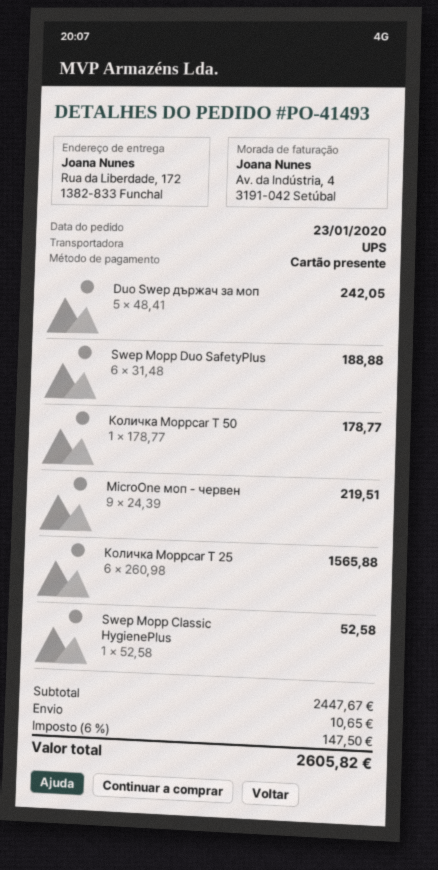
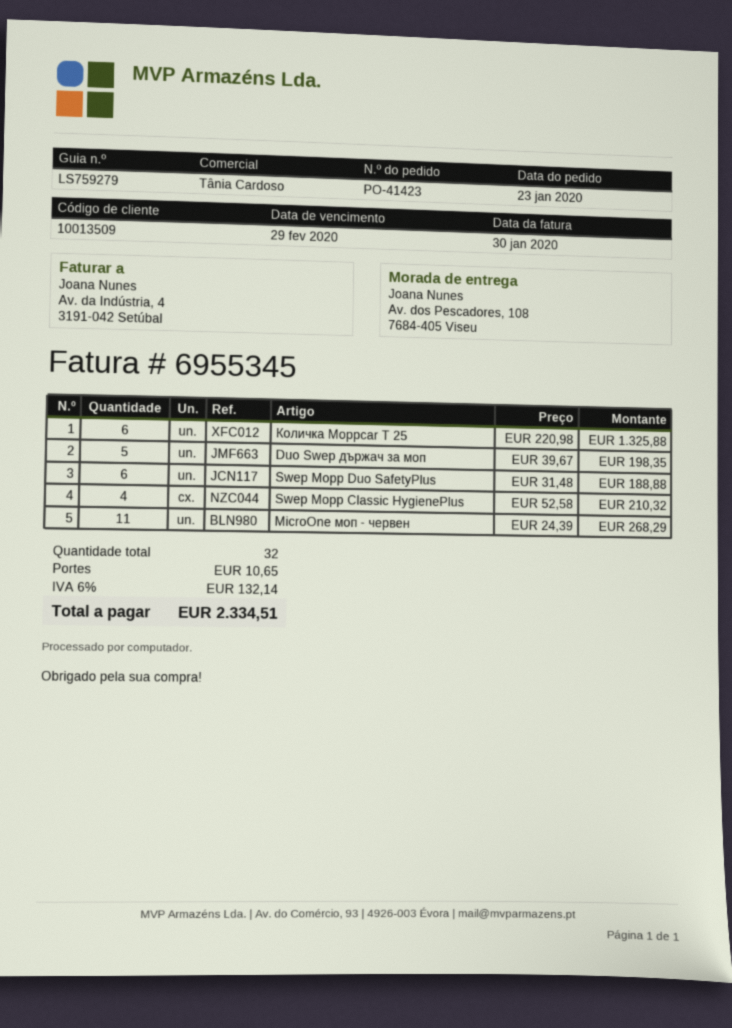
order number: PO-41493 -> PO-41423
ship to: Rua da Liberdade, 172, 1382-833 Funchal -> Av. dos Pescadores, 108, 7684-405 Viseu
Duo Swep държач за моп: 5 x 48.41 = 242.05 -> 5 x 39.67 = 198.35
Количка Moppcar T 50: 1 x 178.77 = 178.77 -> none
MicroOne моп - червен: 9 x 24.39 = 219.51 -> 11 x 24.39 = 268.29
Количка Moppcar T 25: 6 x 260.98 = 1565.88 -> 6 x 220.98 = 1325.88
Swep Mopp Classic HygienePlus: 1 x 52.58 = 52.58 -> 4 x 52.58 = 210.32
tax: 6% = 147.50 -> 6% = 132.14
total: 2605.82 -> 2334.51

